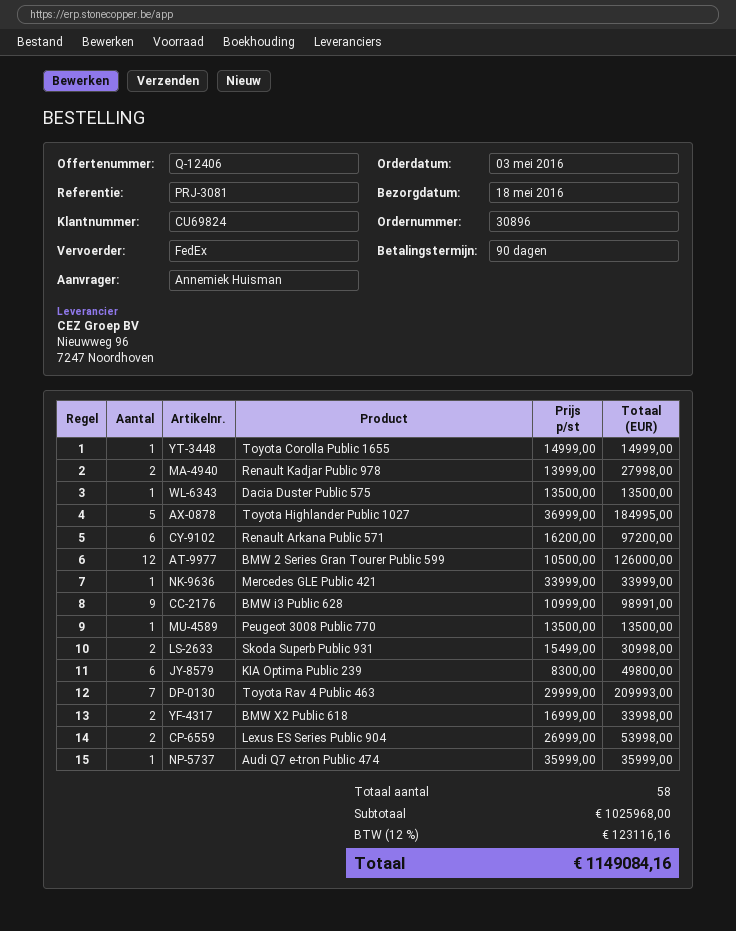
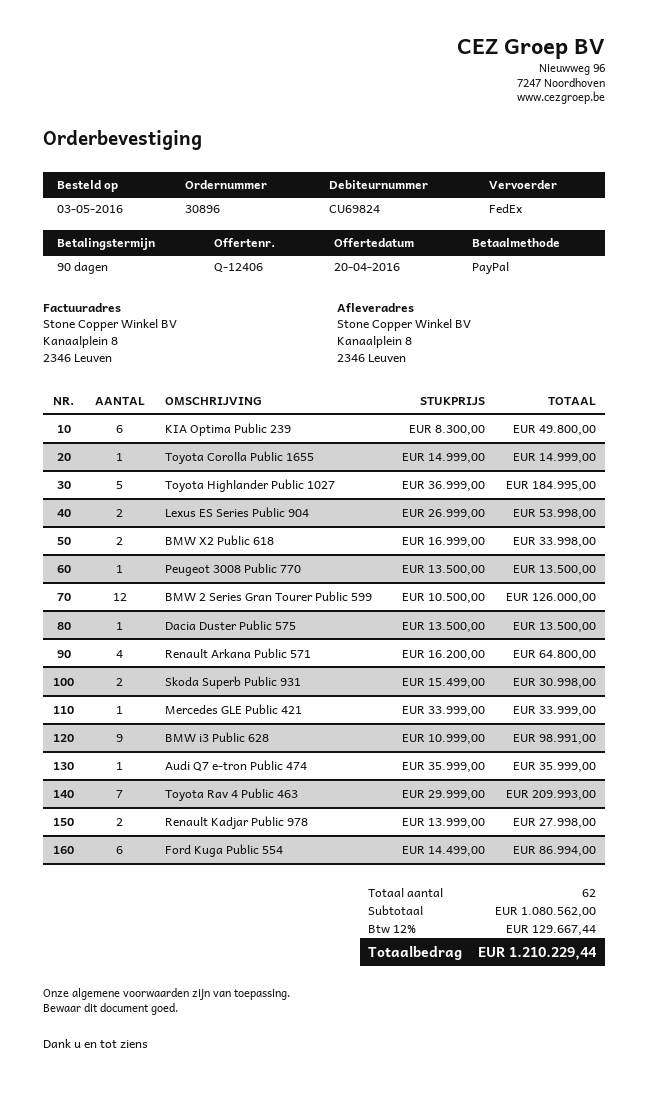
Renault Arkana Public 571: 6 x 16200.00 = 97200.00 -> 4 x 16200.00 = 64800.00
Ford Kuga Public 554: none -> 6 x 14499.00 = 86994.00
total quantity: 58 -> 62
subtotal: 1025968.00 -> 1080562.00
tax: 12% = 123116.16 -> 12% = 129667.44
total: 1149084.16 -> 1210229.44

